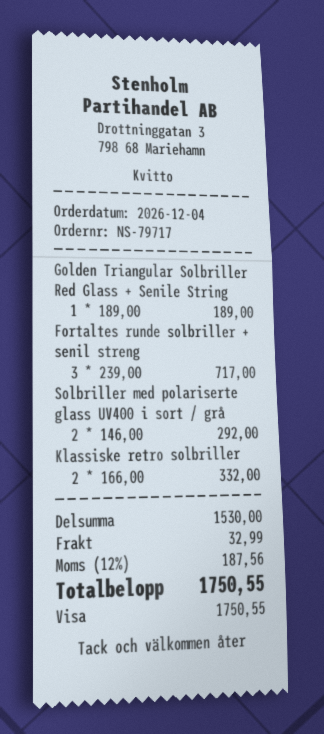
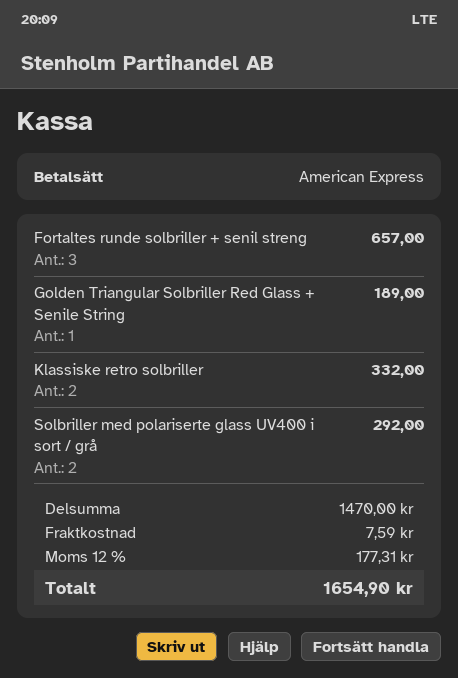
payment method: Visa -> American Express
Fortaltes runde solbriller + senil streng: 3 for 717.00 -> 3 for 657.00
subtotal: 1530.00 -> 1470.00
shipping: 32.99 -> 7.59
tax: 12% = 187.56 -> 12% = 177.31
total: 1750.55 -> 1654.90

